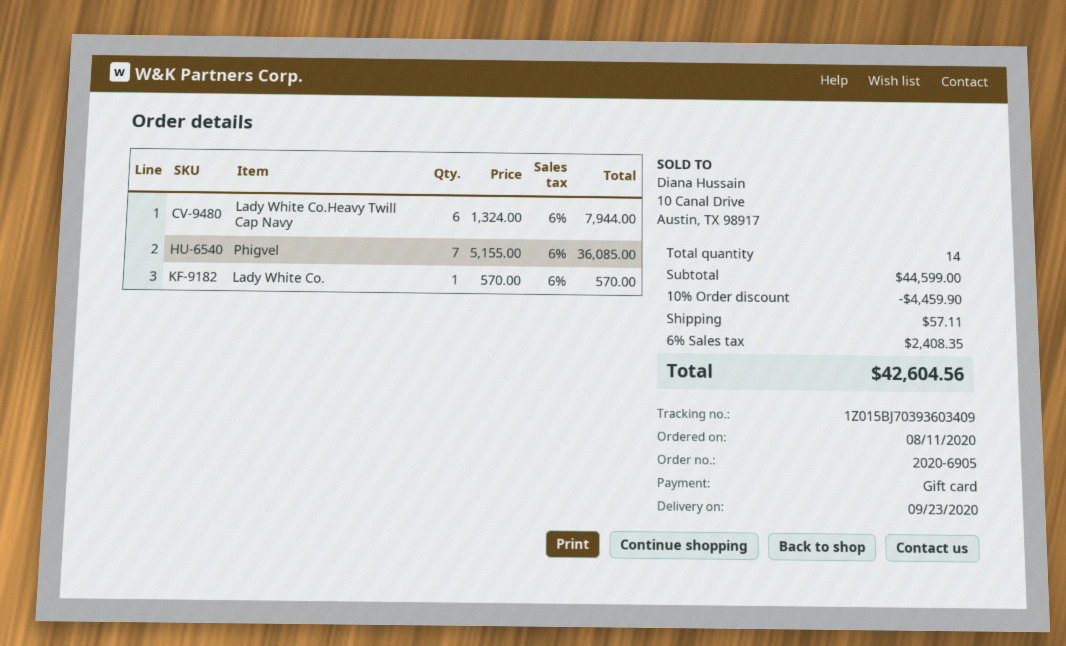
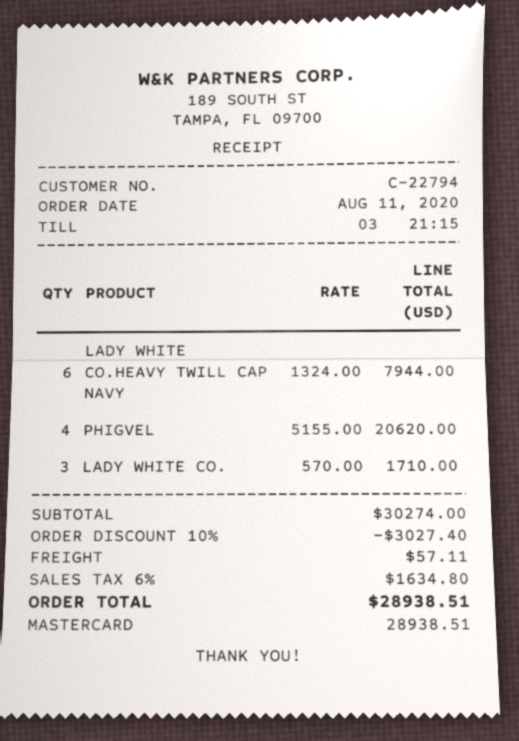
payment method: gift card -> Mastercard
Phigvel: 7 x 5155.00 = 36085.00 -> 4 x 5155.00 = 20620.00
Lady White Co.: 1 x 570.00 = 570.00 -> 3 x 570.00 = 1710.00
subtotal: 44599.00 -> 30274.00
discount: 10% = 4459.90 -> 10% = 3027.40
tax: 6% = 2408.35 -> 6% = 1634.80
total: 42604.56 -> 28938.51

